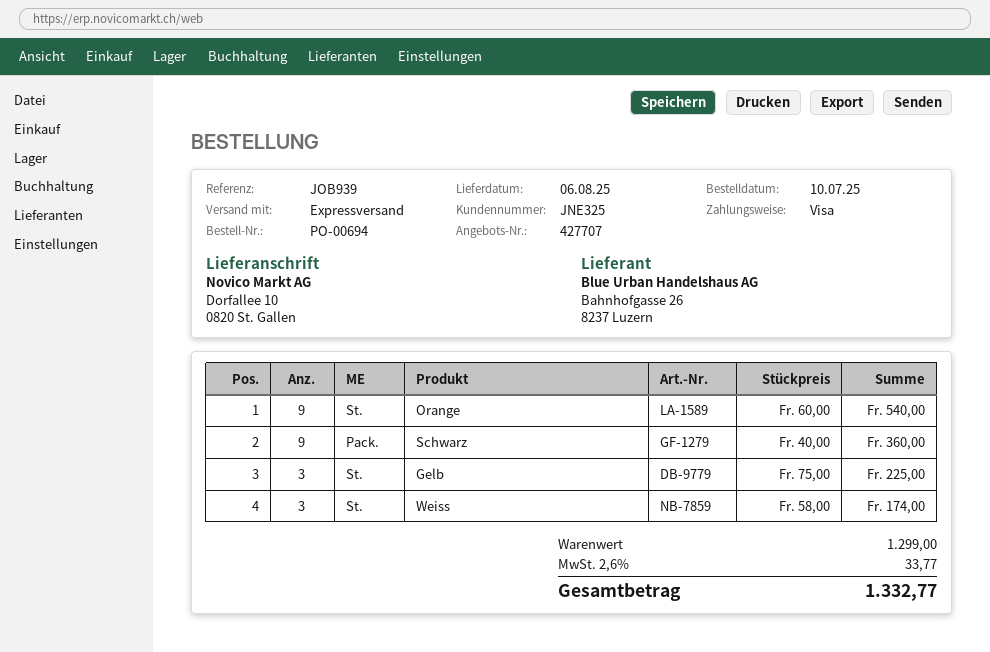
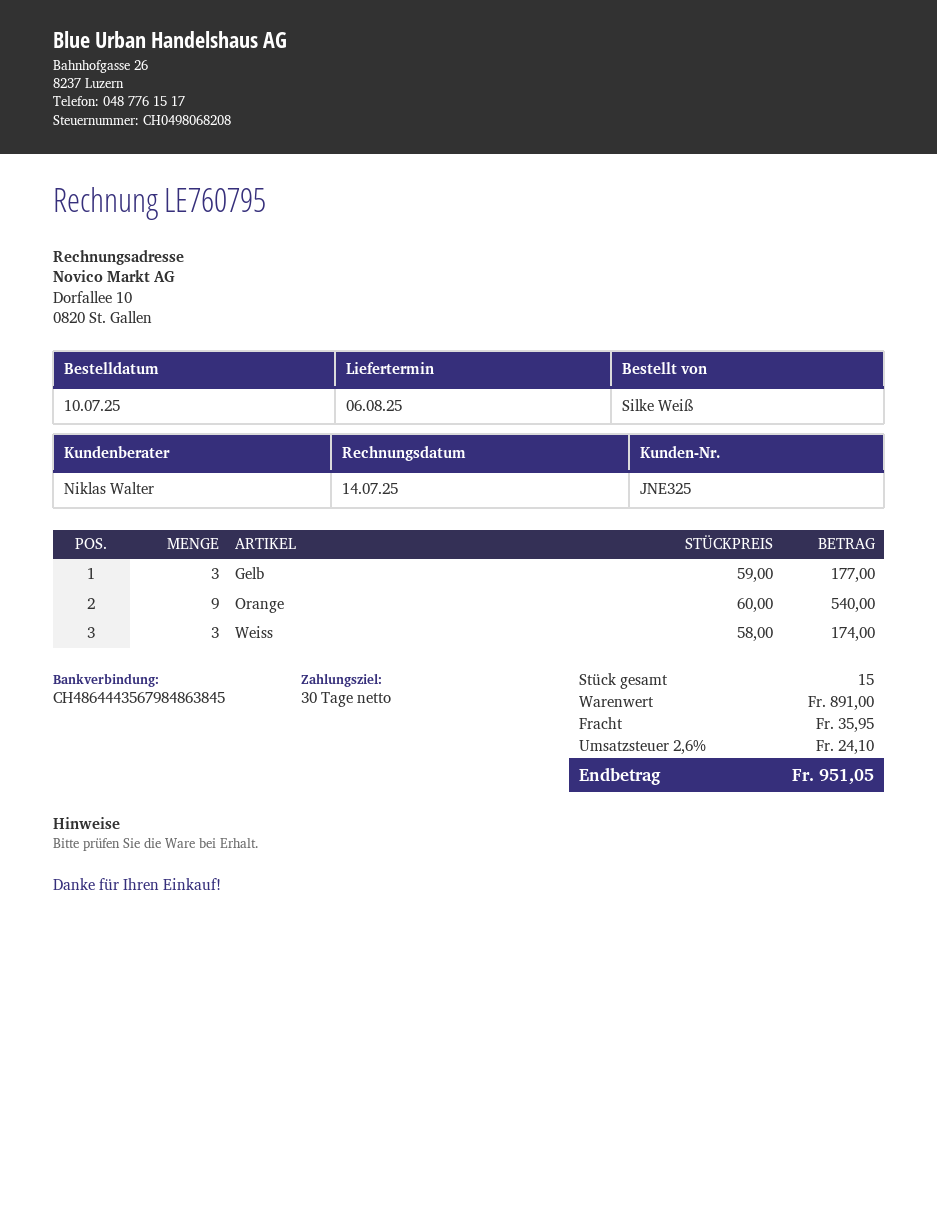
Schwarz: 9 x 40.00 = 360.00 -> none
Gelb: 3 x 75.00 = 225.00 -> 3 x 59.00 = 177.00
subtotal: 1299.00 -> 891.00
shipping: none -> 35.95
tax: 2.6% = 33.77 -> 2.6% = 24.10
total: 1332.77 -> 951.05

